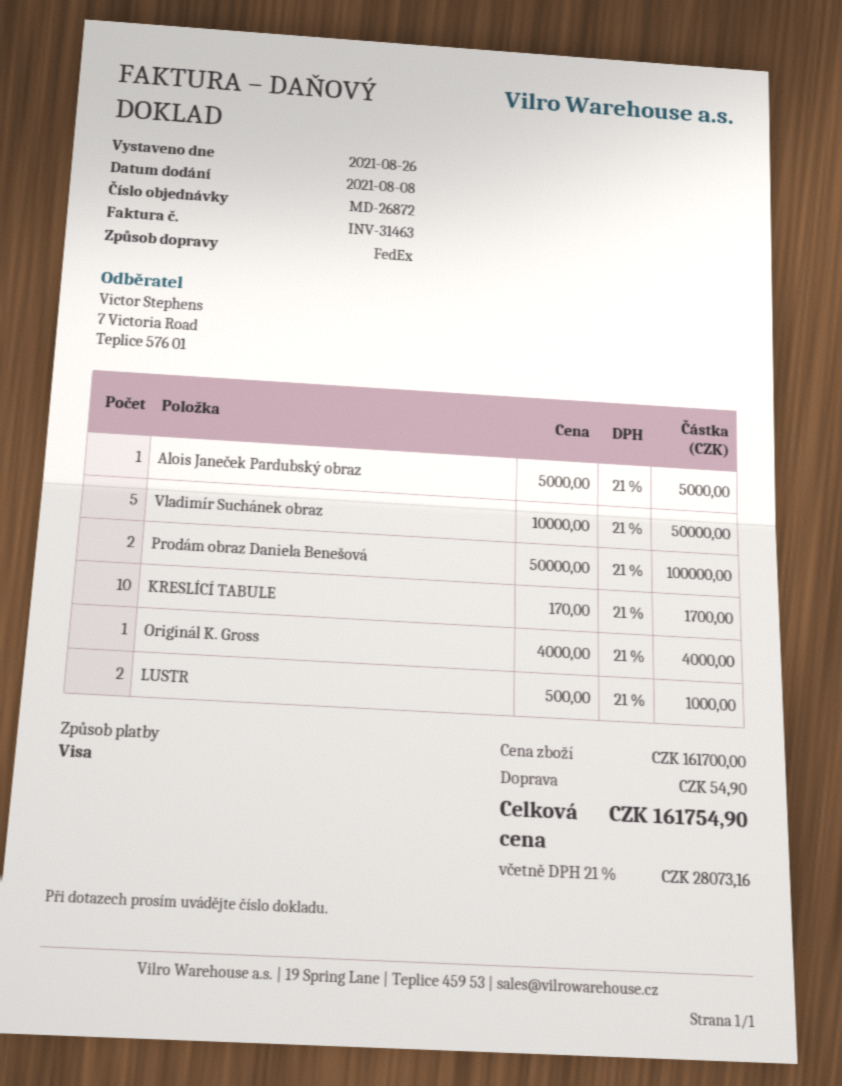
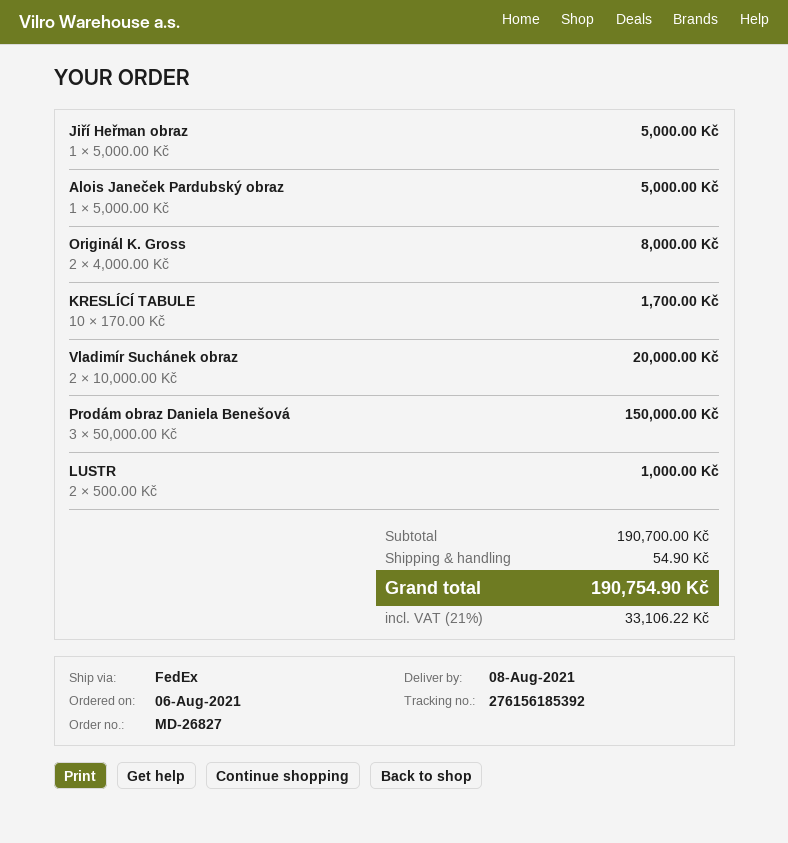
order number: MD-26872 -> MD-26827
Vladimír Suchánek obraz: 5 x 10000.00 = 50000.00 -> 2 x 10000.00 = 20000.00
Prodám obraz Daniela Benešová: 2 x 50000.00 = 100000.00 -> 3 x 50000.00 = 150000.00
Originál K. Gross: 1 x 4000.00 = 4000.00 -> 2 x 4000.00 = 8000.00
Jiří Heřman obraz: none -> 1 x 5000.00 = 5000.00
subtotal: 161700.00 -> 190700.00
tax: 21% = 28073.16 -> 21% = 33106.22
total: 161754.90 -> 190754.90

